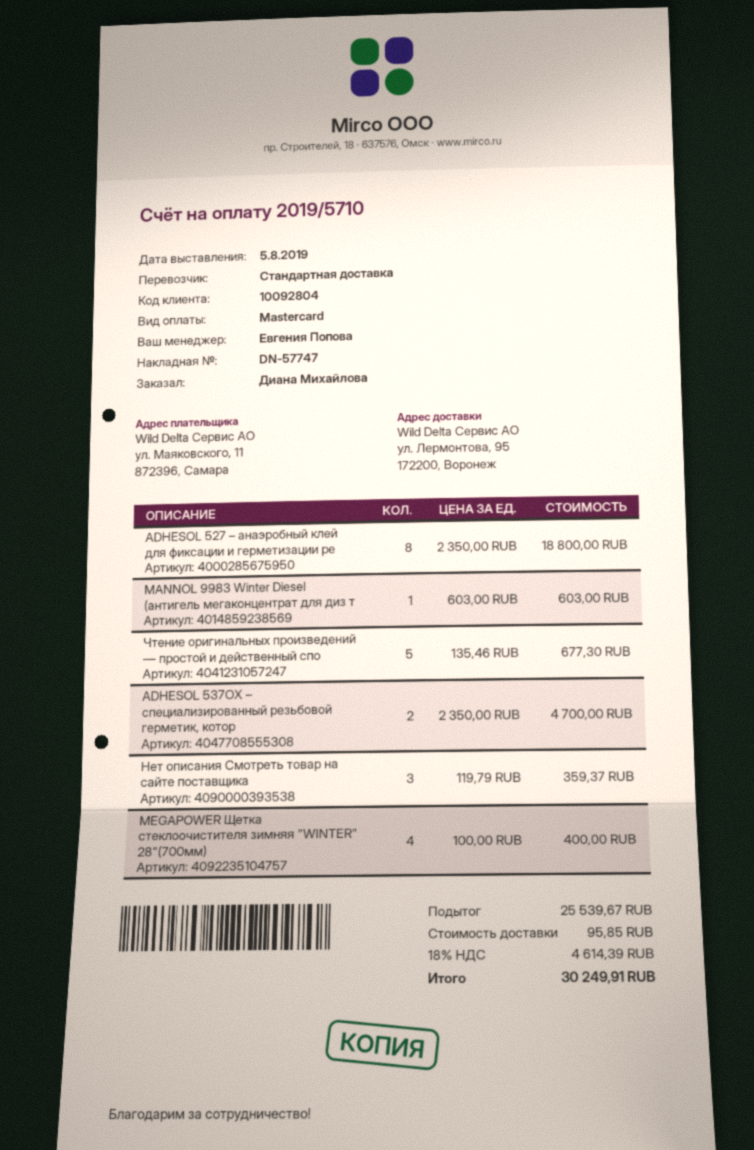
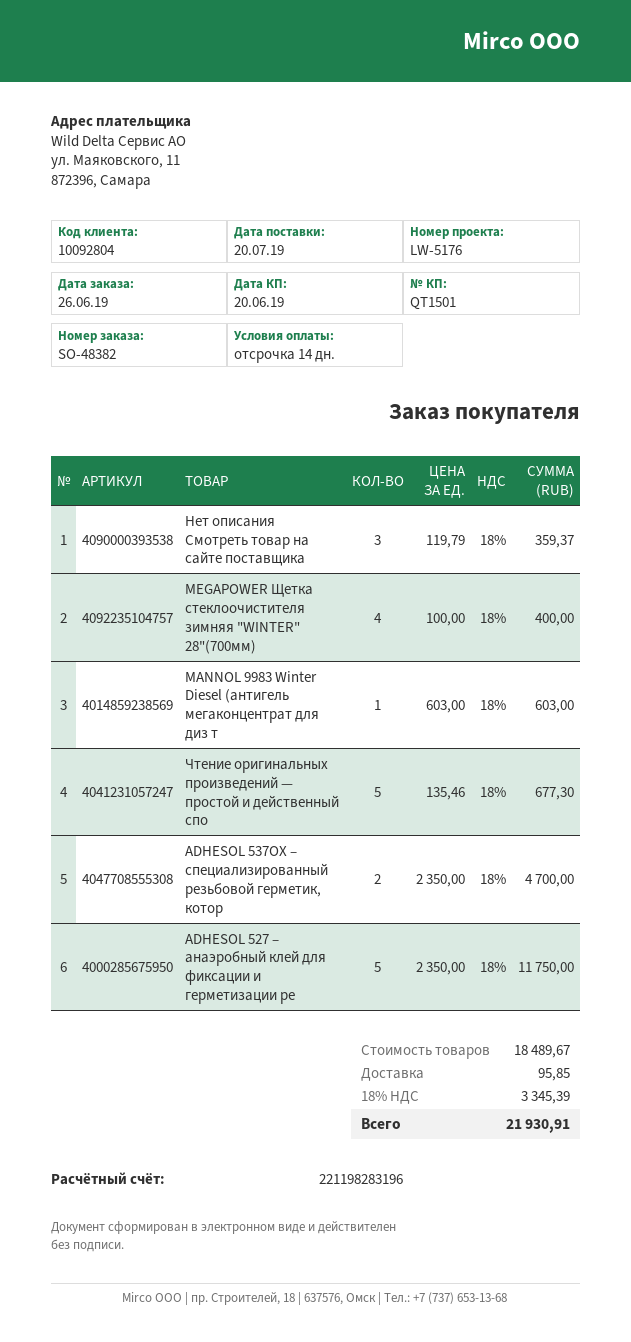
ADHESOL 527 – анаэробный клей для фиксации и герметизации ре: 8 x 2350.00 = 18800.00 -> 5 x 2350.00 = 11750.00
subtotal: 25539.67 -> 18489.67
tax: 18% = 4614.39 -> 18% = 3345.39
total: 30249.91 -> 21930.91

